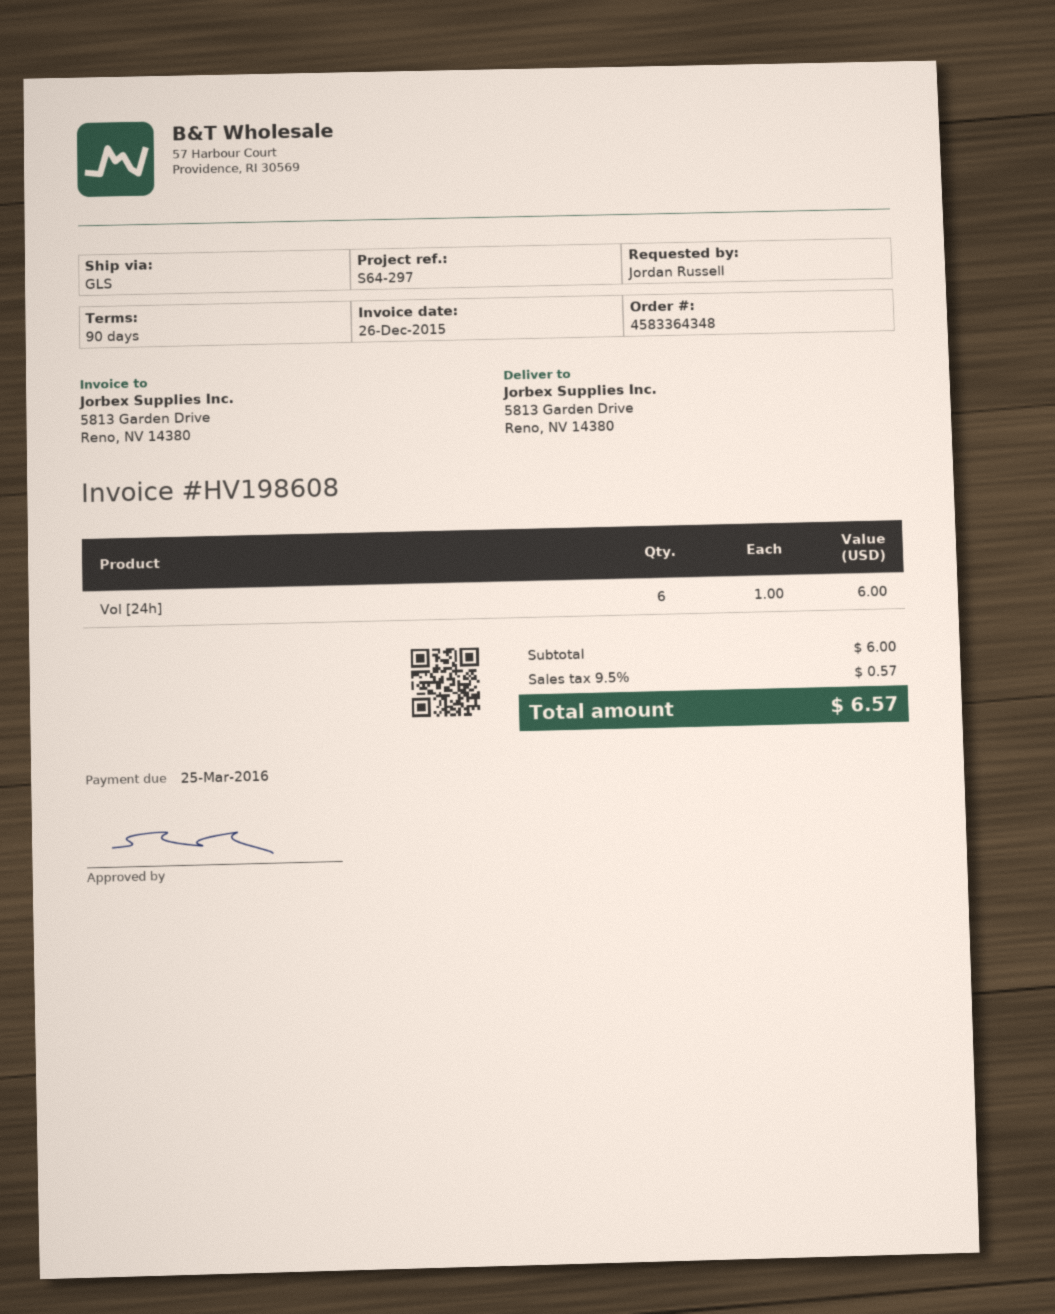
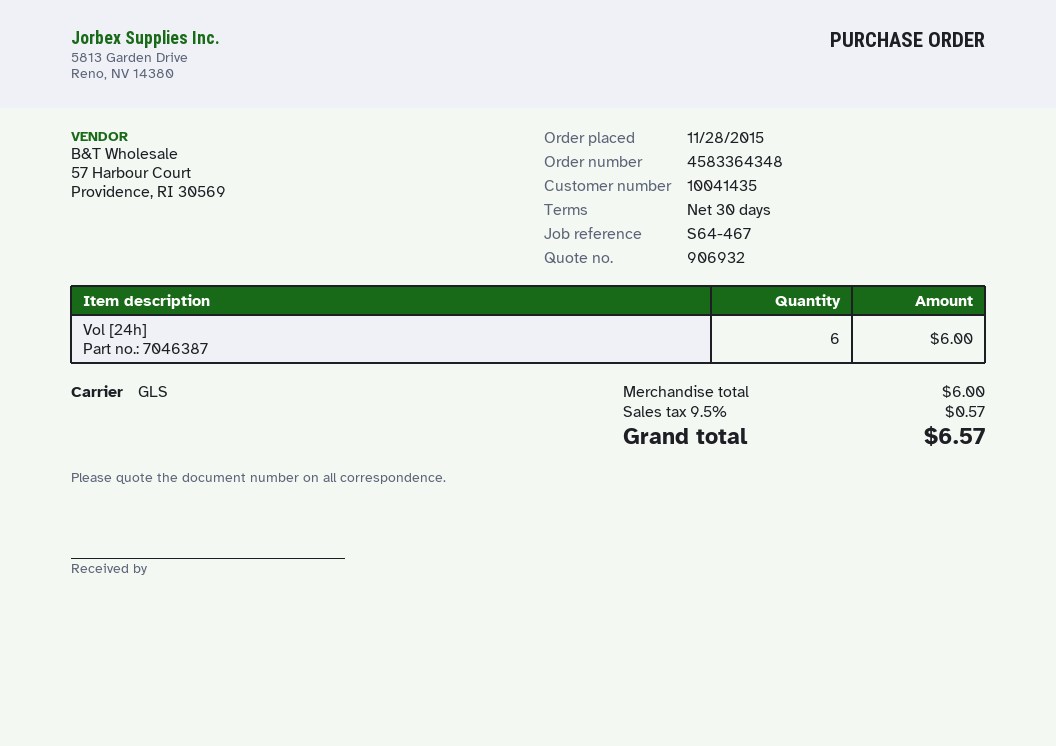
payment terms: 90 days -> 30 days
reference: S64-297 -> S64-467

